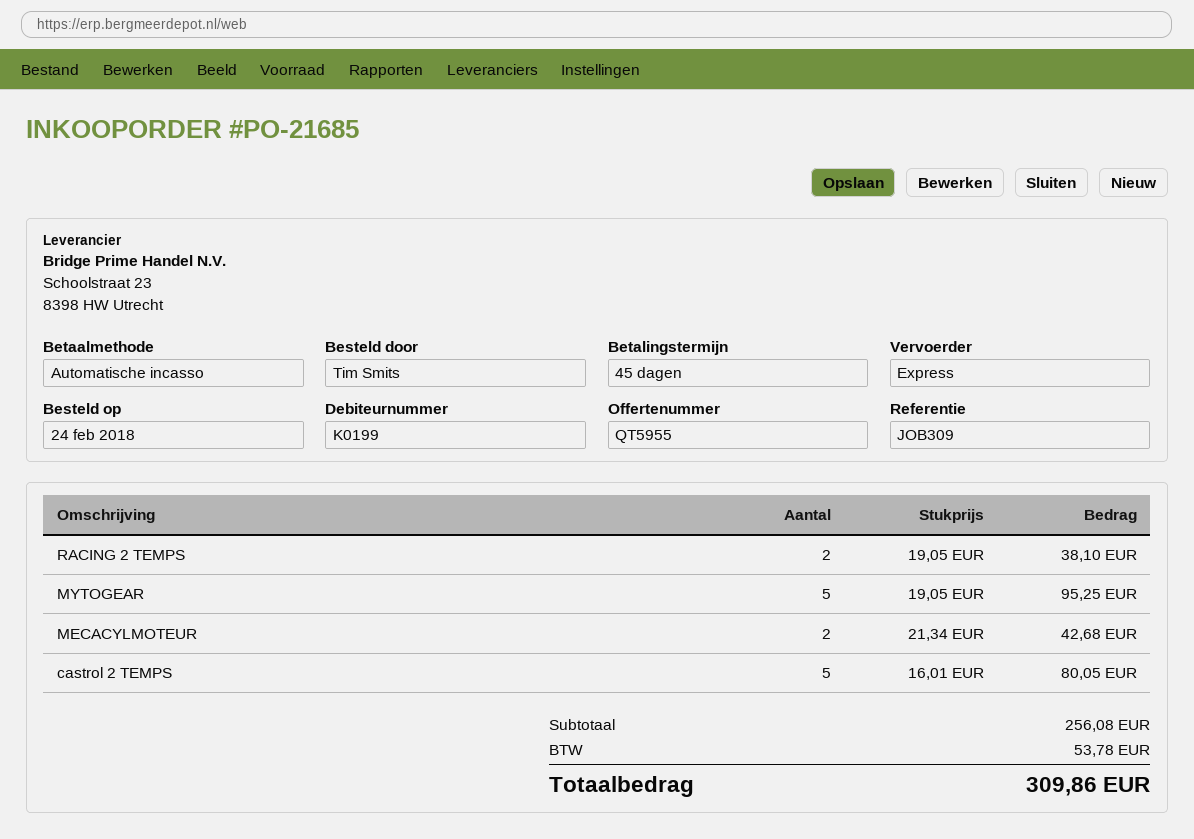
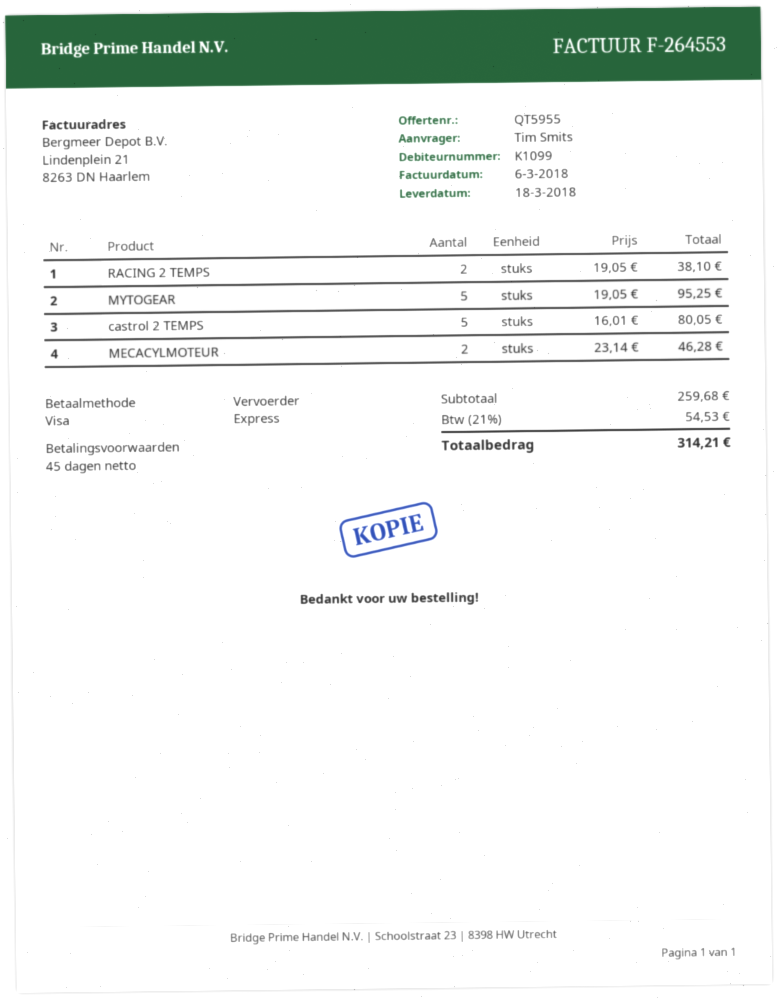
customer number: K0199 -> K1099
payment method: direct debit -> Visa
MECACYLMOTEUR: 2 x 21.34 = 42.68 -> 2 x 23.14 = 46.28
subtotal: 256.08 -> 259.68
tax: 53.78 -> 54.53
total: 309.86 -> 314.21

